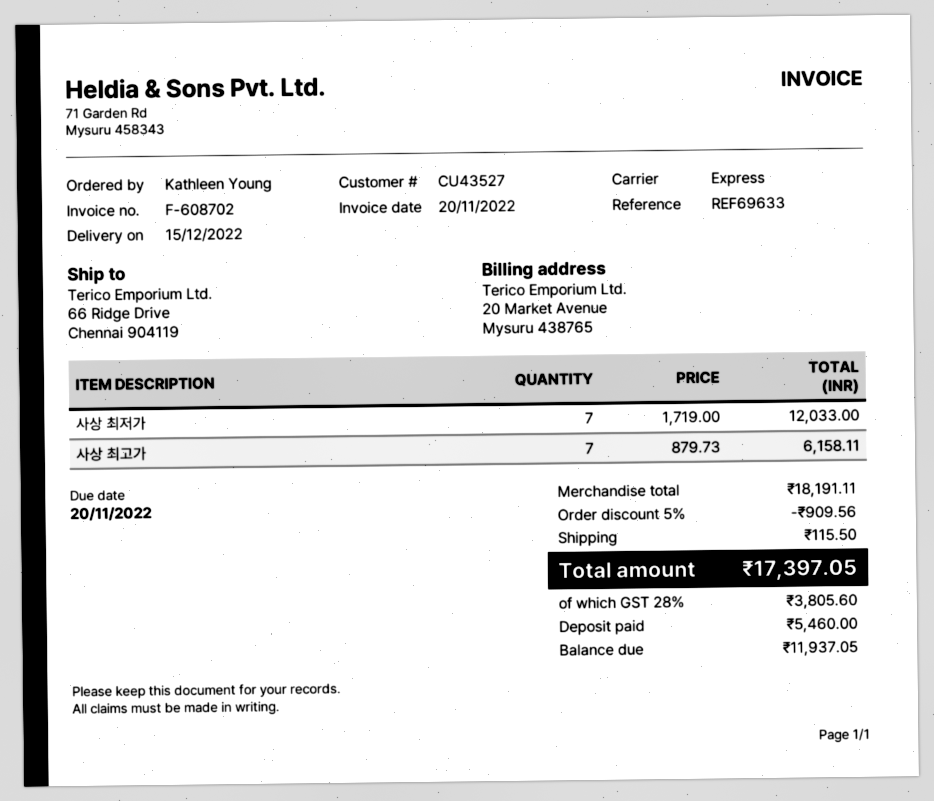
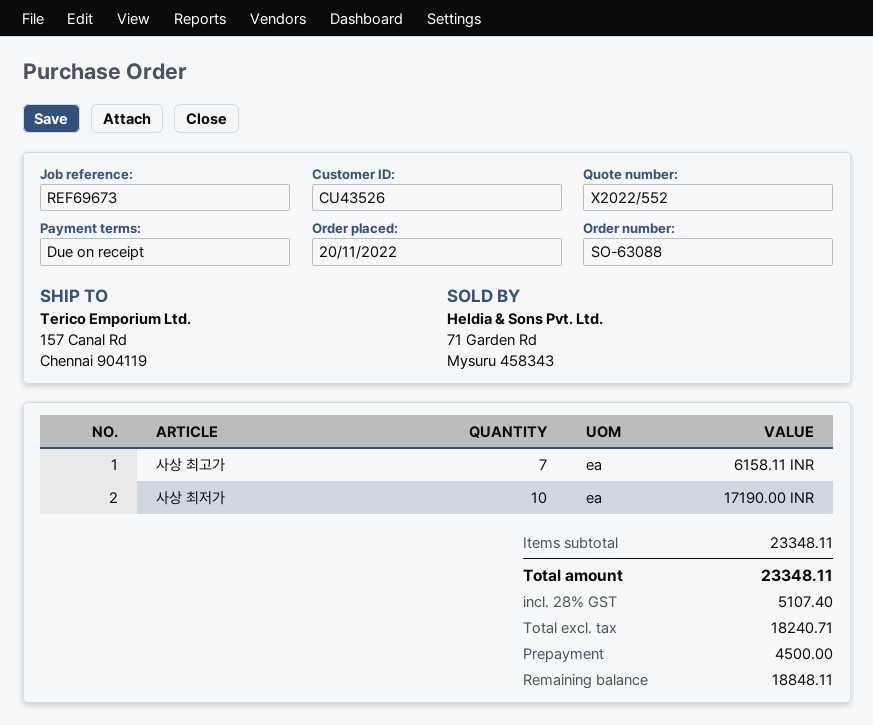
customer number: CU43527 -> CU43526
reference: REF69633 -> REF69673
ship to: 66 Ridge Drive, Chennai 904119 -> 157 Canal Rd, Chennai 904119
사상 최저가: 7 for 12033.00 -> 10 for 17190.00
subtotal: 18191.11 -> 23348.11
discount: 5% = 909.56 -> none
shipping: 115.50 -> none
tax: 28% = 3805.60 -> 28% = 5107.40
total: 17397.05 -> 23348.11
deposit: 5460.00 -> 4500.00
balance: 11937.05 -> 18848.11

